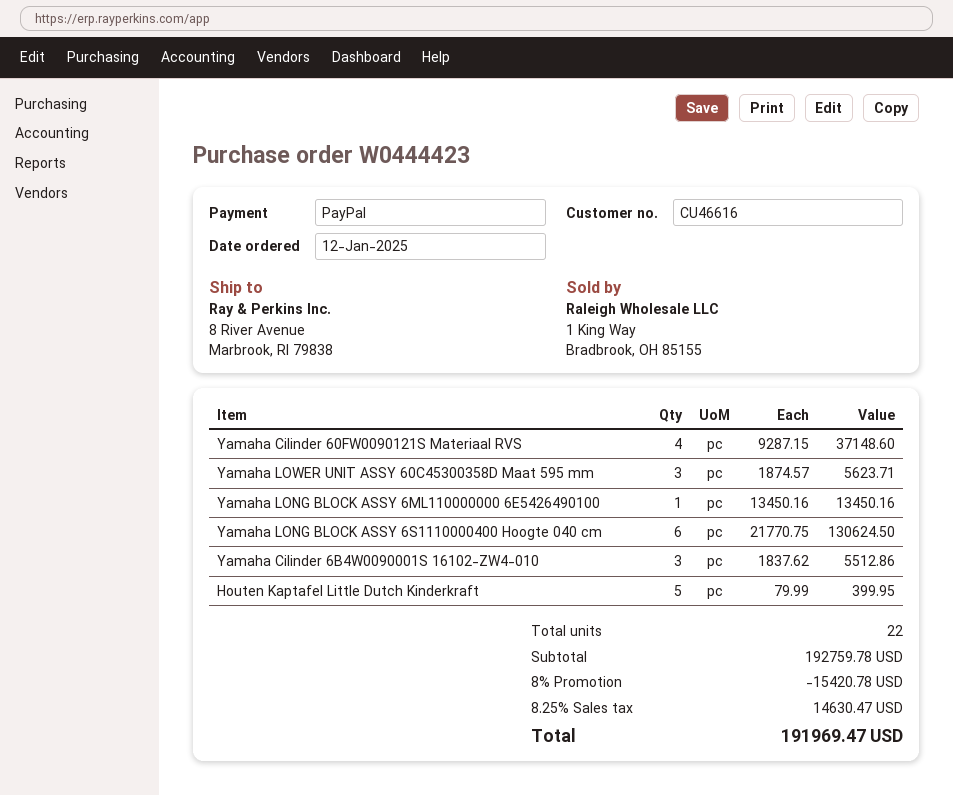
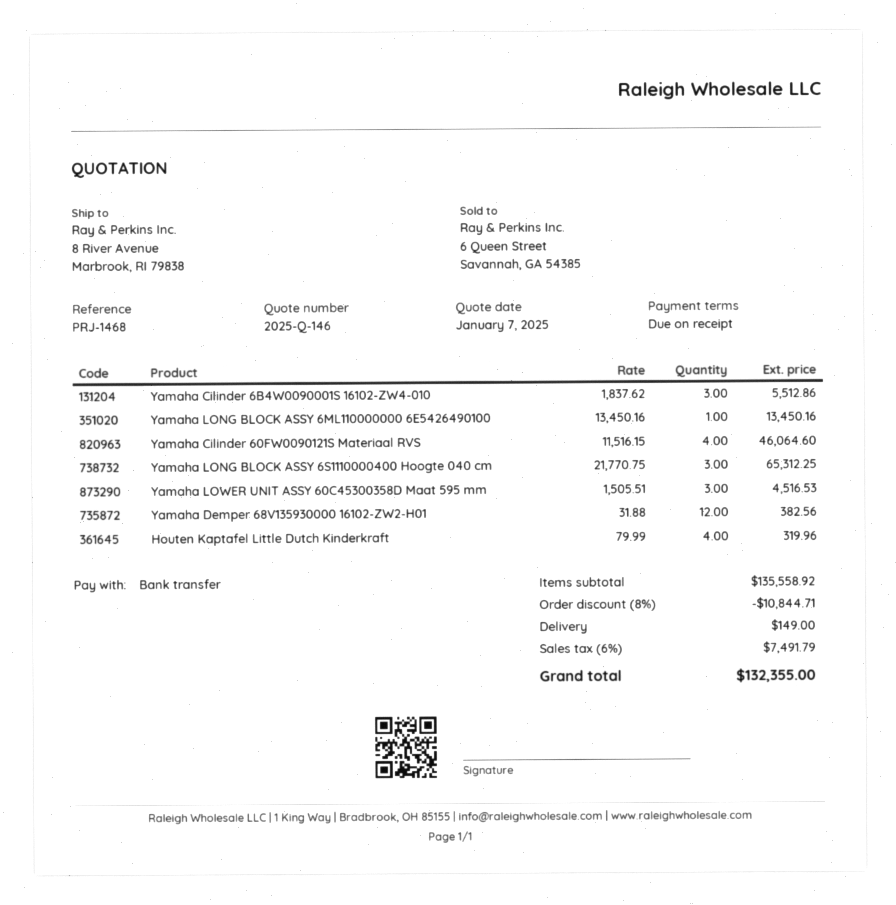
payment method: PayPal -> bank transfer
Yamaha Cilinder 60FW0090121S Materiaal RVS: 4 x 9287.15 = 37148.60 -> 4 x 11516.15 = 46064.60
Yamaha LOWER UNIT ASSY 60C45300358D Maat 595 mm: 3 x 1874.57 = 5623.71 -> 3 x 1505.51 = 4516.53
Yamaha LONG BLOCK ASSY 6S1110000400 Hoogte 040 cm: 6 x 21770.75 = 130624.50 -> 3 x 21770.75 = 65312.25
Houten Kaptafel Little Dutch Kinderkraft: 5 x 79.99 = 399.95 -> 4 x 79.99 = 319.96
Yamaha Demper 68V135930000 16102-ZW2-H01: none -> 12 x 31.88 = 382.56
subtotal: 192759.78 -> 135558.92
discount: 8% = 15420.78 -> 8% = 10844.71
shipping: none -> 149.00
tax: 8.25% = 14630.47 -> 6% = 7491.79
total: 191969.47 -> 132355.00

